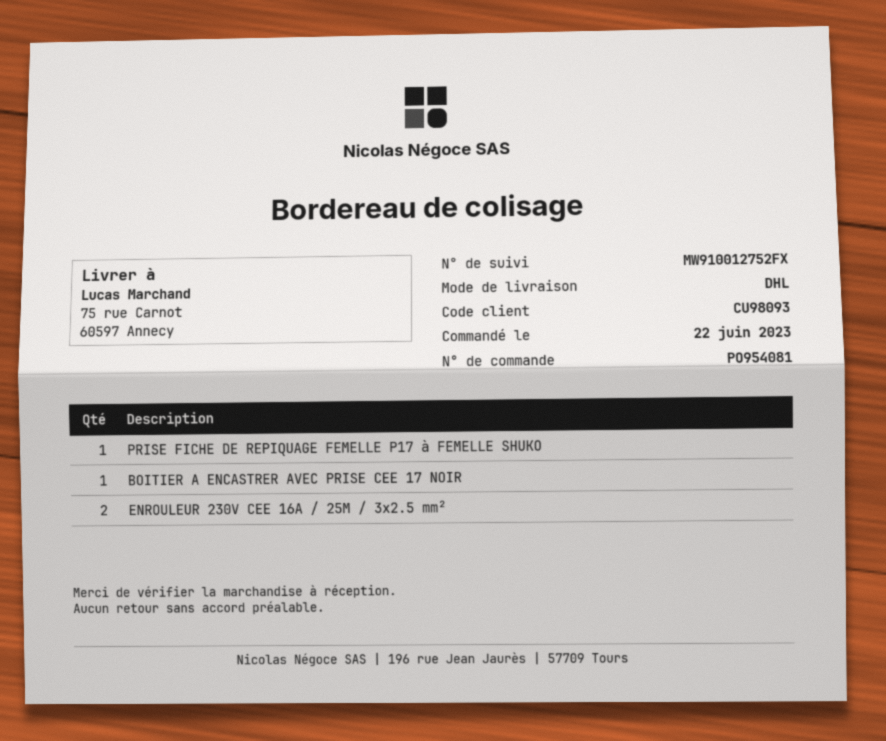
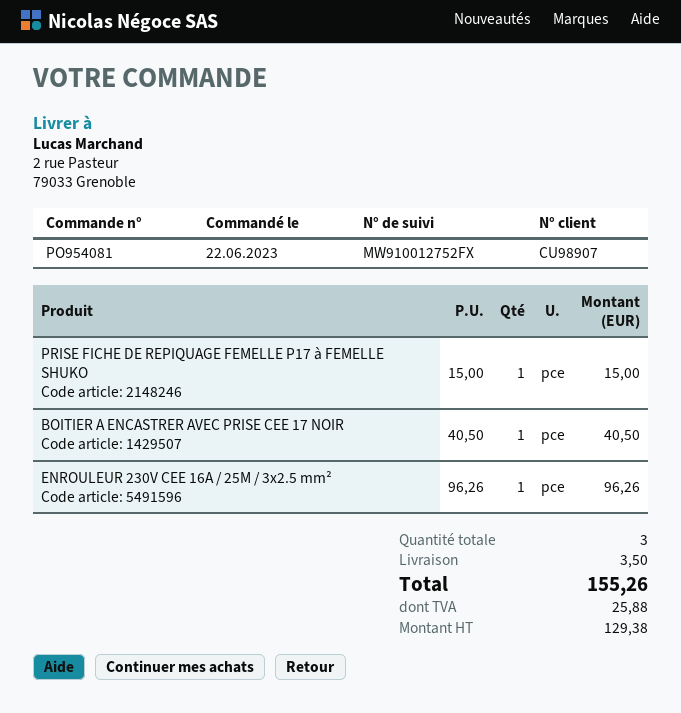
customer number: CU98093 -> CU98907
ship to: 75 rue Carnot, 60597 Annecy -> 2 rue Pasteur, 79033 Grenoble
ENROULEUR 230V CEE 16A / 25M / 3x2.5 mm²: 2 -> 1

